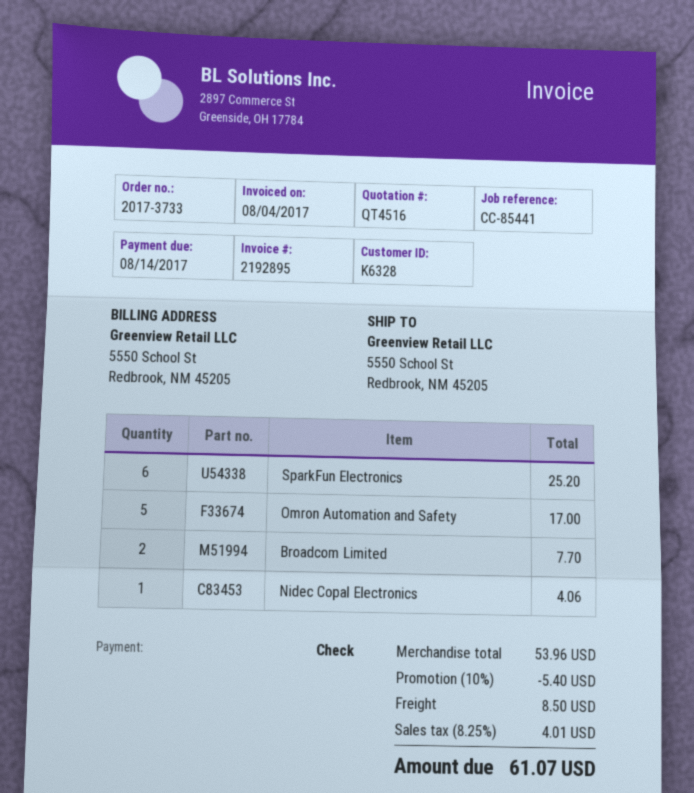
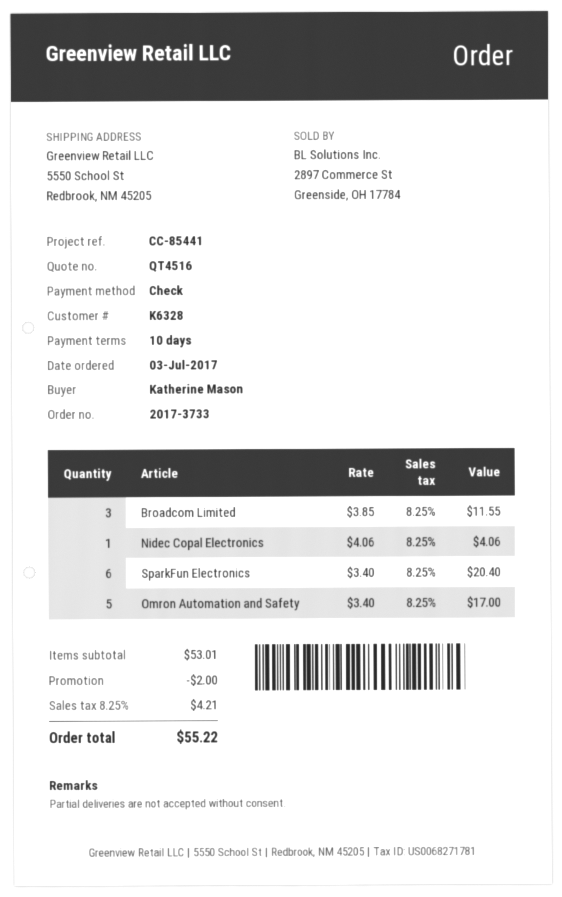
SparkFun Electronics: 6 for 25.20 -> 6 for 20.40
Broadcom Limited: 2 for 7.70 -> 3 for 11.55
subtotal: 53.96 -> 53.01
discount: 5.40 -> 2.00
shipping: 8.50 -> none
tax: 8.25% = 4.01 -> 8.25% = 4.21
total: 61.07 -> 55.22

